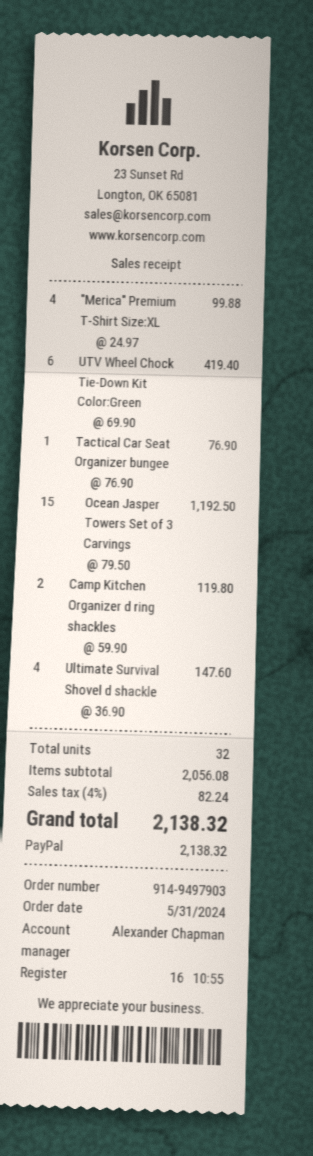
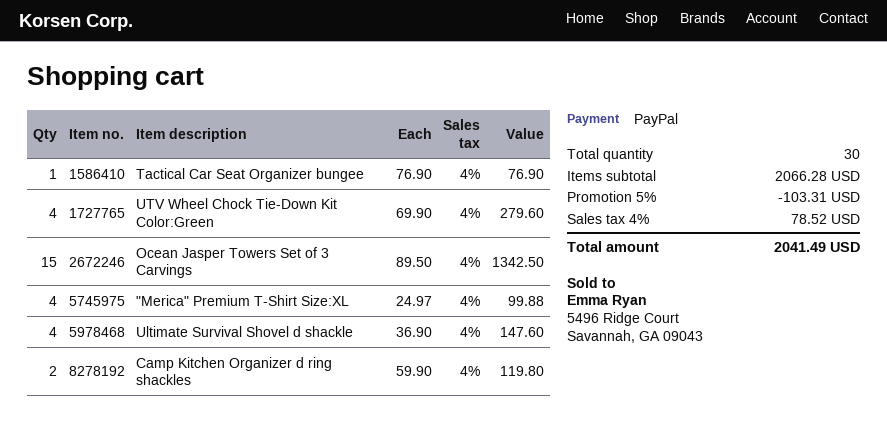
UTV Wheel Chock Tie-Down Kit Color:Green: 6 x 69.90 = 419.40 -> 4 x 69.90 = 279.60
Ocean Jasper Towers Set of 3 Carvings: 15 x 79.50 = 1192.50 -> 15 x 89.50 = 1342.50
total quantity: 32 -> 30
subtotal: 2056.08 -> 2066.28
discount: none -> 5% = 103.31
tax: 4% = 82.24 -> 4% = 78.52
total: 2138.32 -> 2041.49

